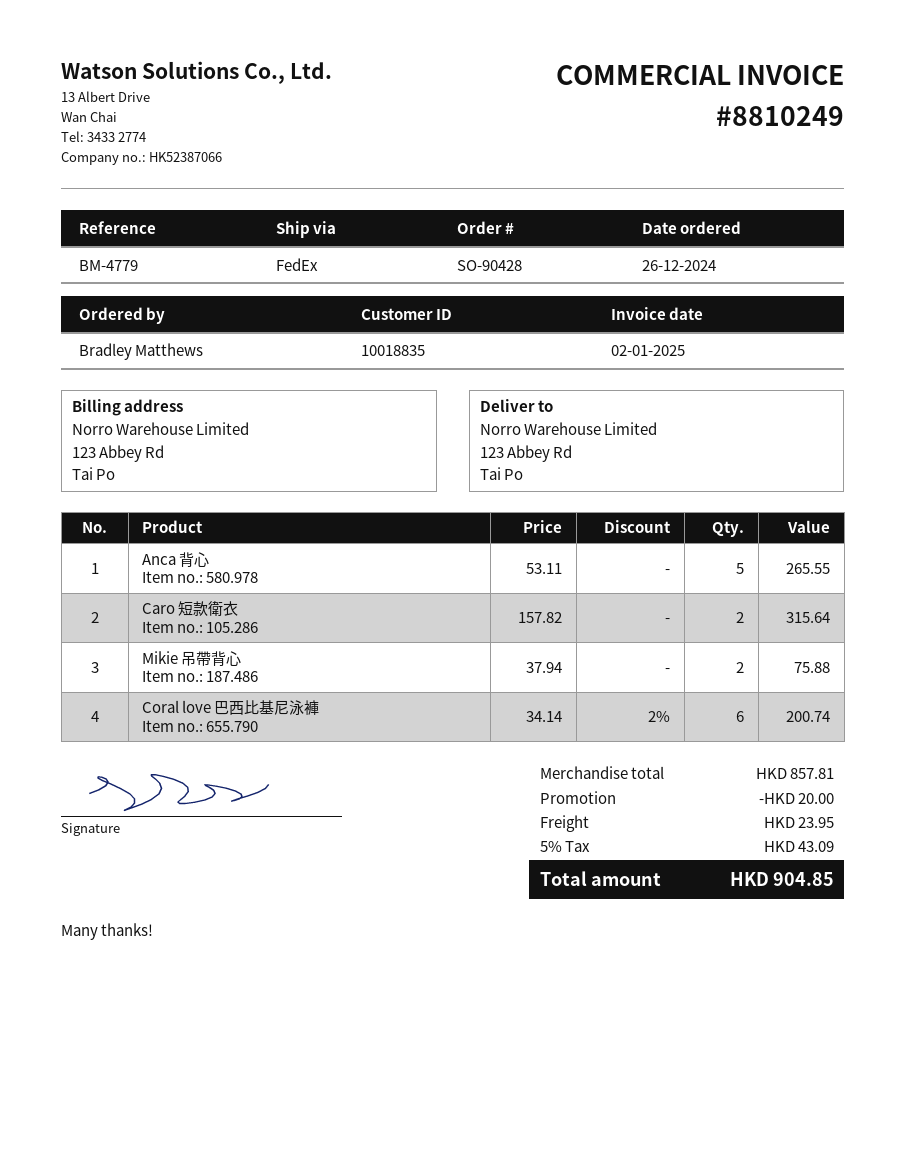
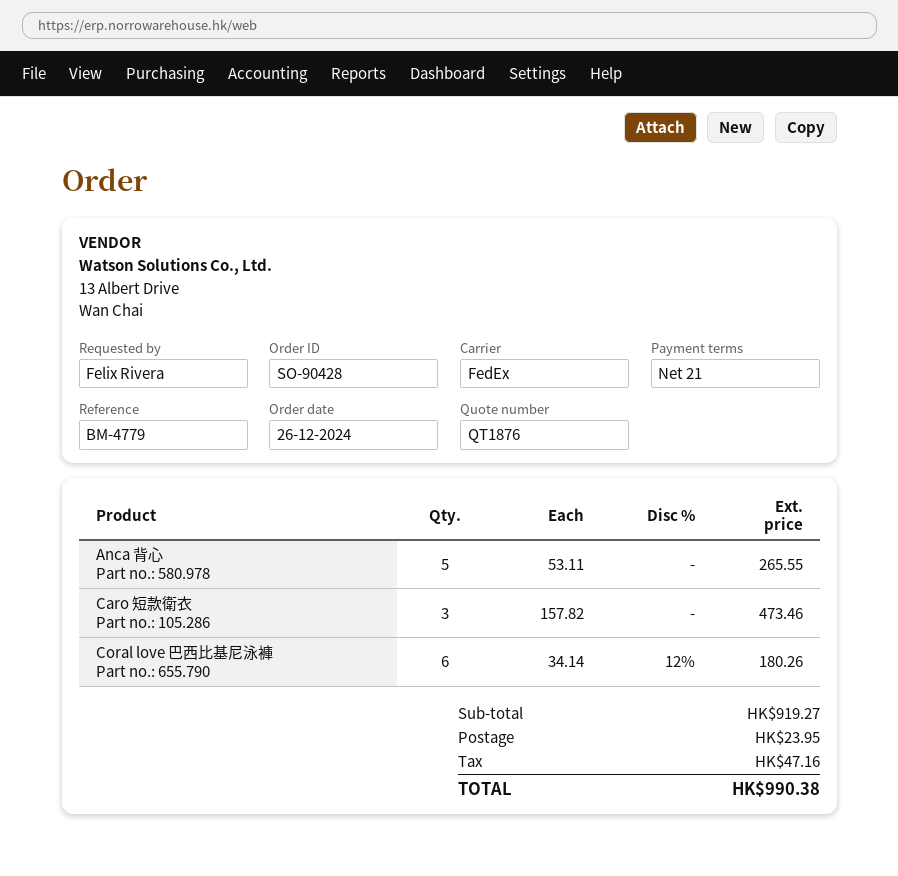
ordered by: Bradley Matthews -> Felix Rivera
Caro 短款衛衣: 2 x 157.82 = 315.64 -> 3 x 157.82 = 473.46
Mikie 吊帶背心: 2 x 37.94 = 75.88 -> none
Coral love 巴西比基尼泳褲: 6 x 34.14 - 2% = 200.74 -> 6 x 34.14 - 12% = 180.26
subtotal: 857.81 -> 919.27
discount: 20.00 -> none
tax: 43.09 -> 47.16
total: 904.85 -> 990.38

